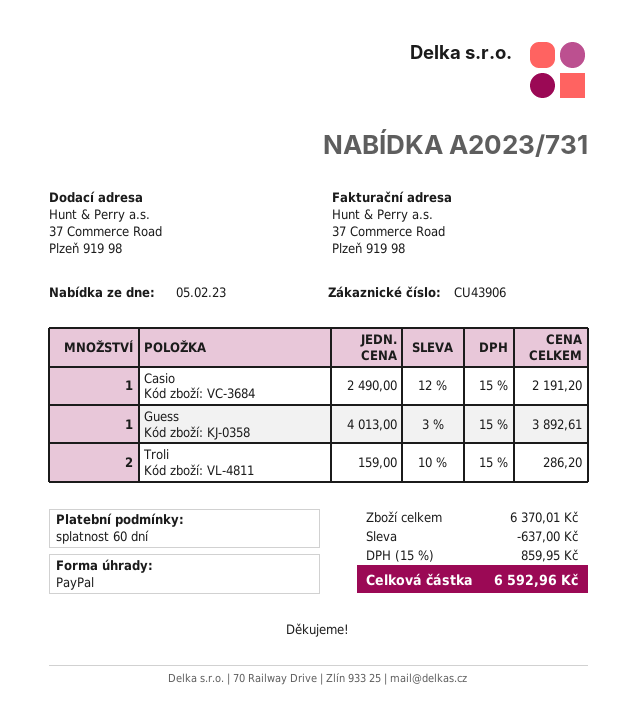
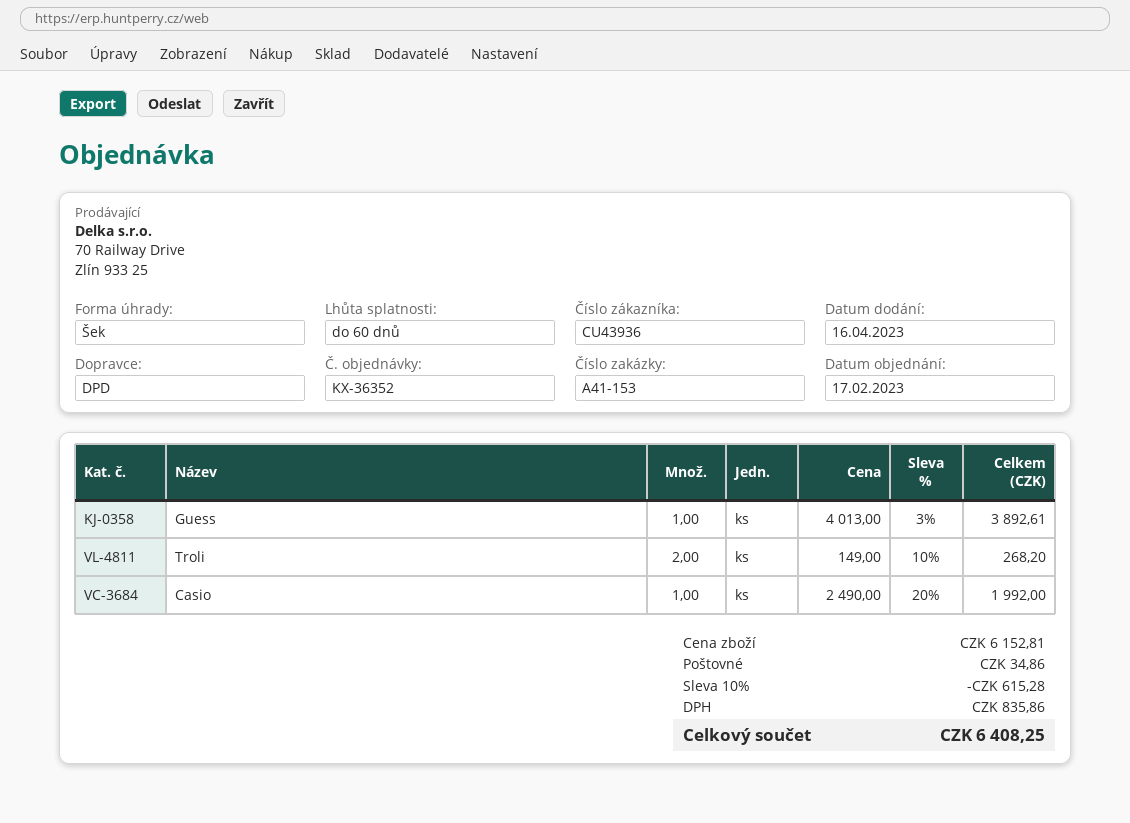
customer number: CU43906 -> CU43936
payment method: PayPal -> cheque
Casio: 1 x 2490.00 - 12% = 2191.20 -> 1 x 2490.00 - 20% = 1992.00
Troli: 2 x 159.00 - 10% = 286.20 -> 2 x 149.00 - 10% = 268.20
subtotal: 6370.01 -> 6152.81
discount: 637.00 -> 615.28
shipping: none -> 34.86
tax: 859.95 -> 835.86
total: 6592.96 -> 6408.25

